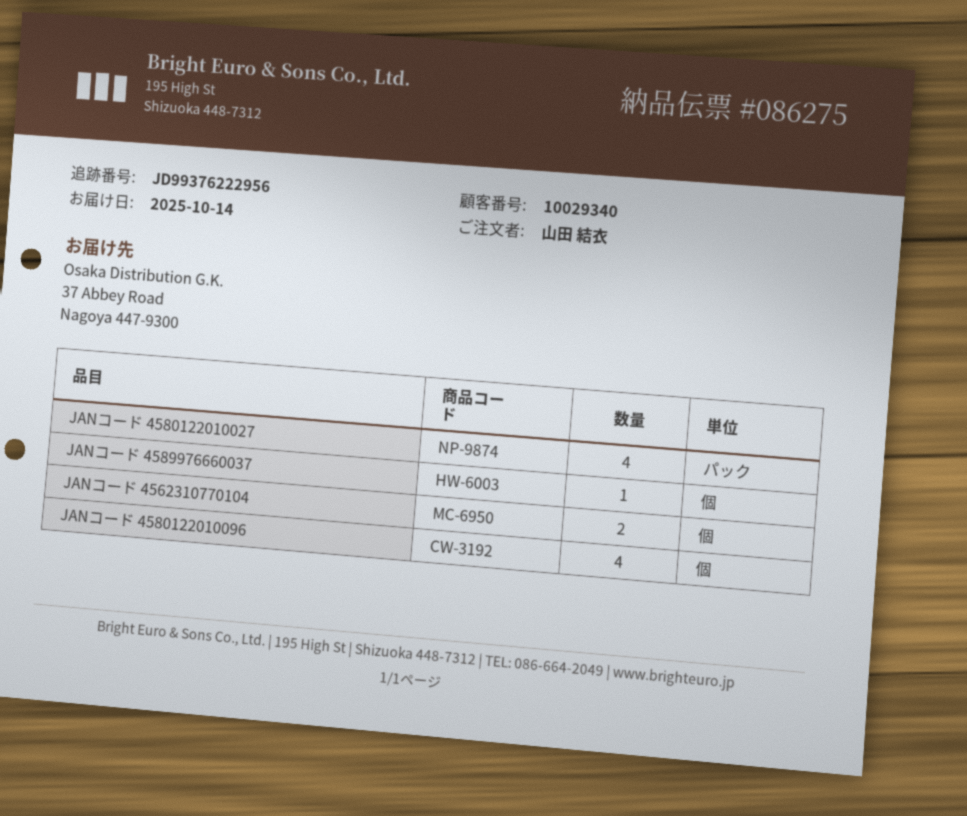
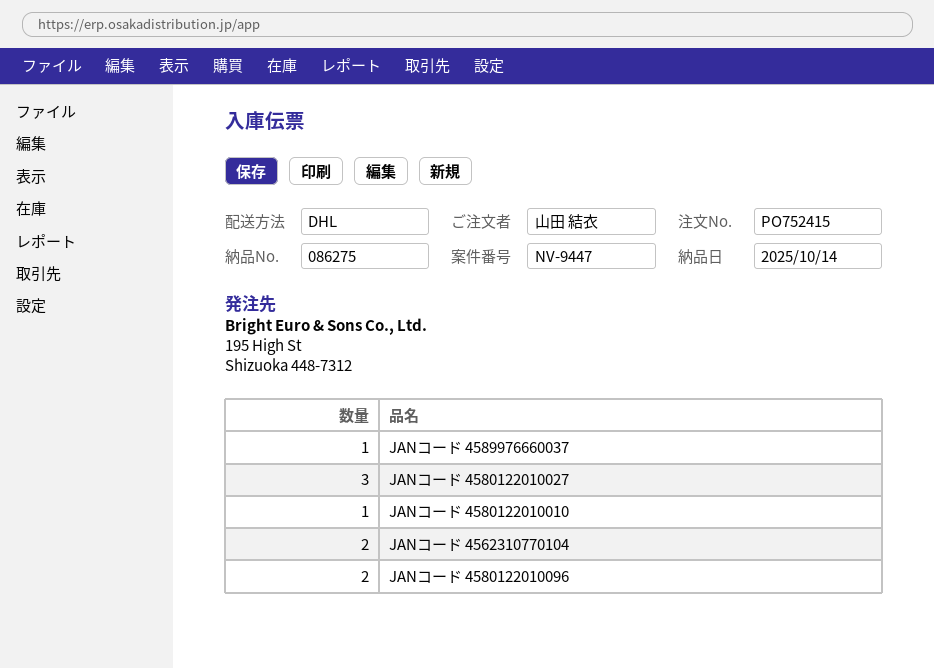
JANコード 4580122010027: 4 -> 3
JANコード 4580122010096: 4 -> 2
JANコード 4580122010010: none -> 1

